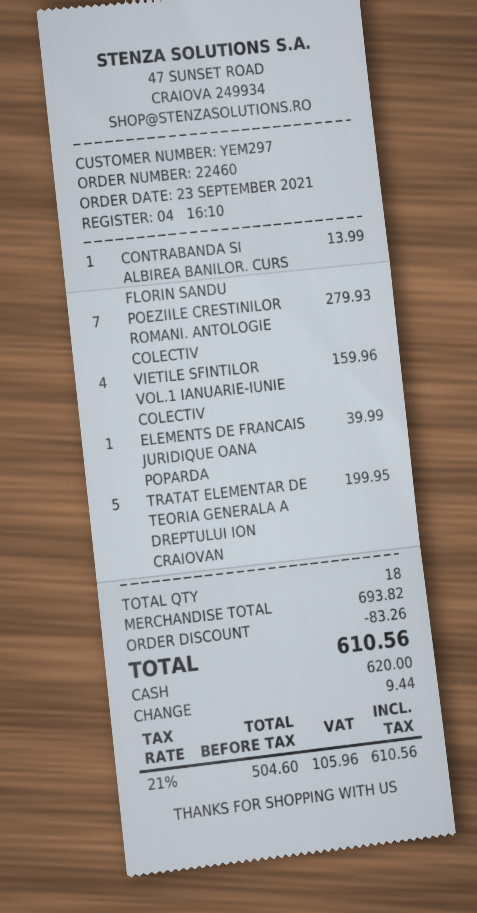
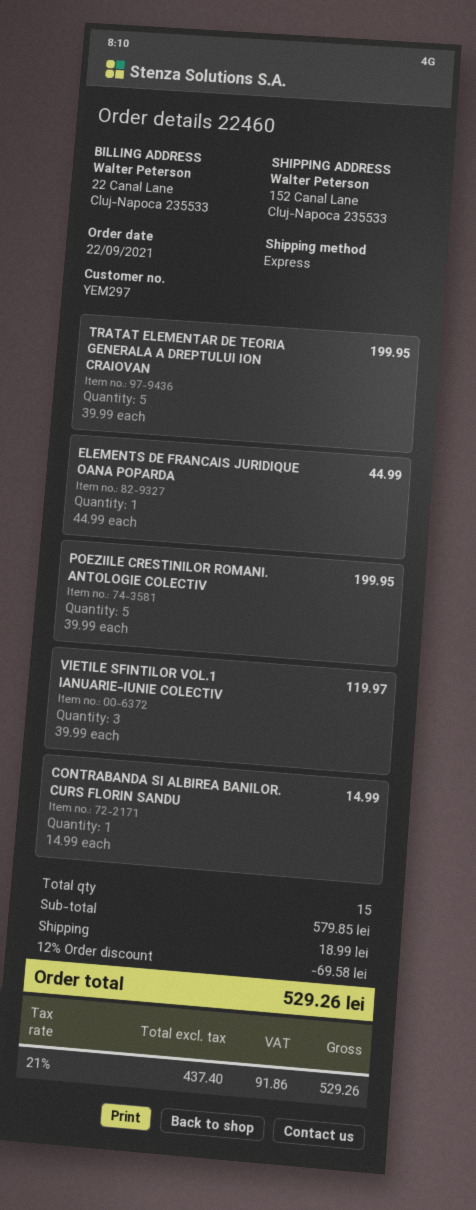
order date: 2021-09-23 -> 2021-09-22
CONTRABANDA SI ALBIREA BANILOR. CURS FLORIN SANDU: 1 for 13.99 -> 1 for 14.99
POEZIILE CRESTINILOR ROMANI. ANTOLOGIE COLECTIV: 7 for 279.93 -> 5 for 199.95
VIETILE SFINTILOR VOL.1 IANUARIE-IUNIE COLECTIV: 4 for 159.96 -> 3 for 119.97
ELEMENTS DE FRANCAIS JURIDIQUE OANA POPARDA: 1 for 39.99 -> 1 for 44.99
total quantity: 18 -> 15
subtotal: 693.82 -> 579.85
discount: 83.26 -> 69.58
shipping: none -> 18.99
net: 504.60 -> 437.40
tax: 21% = 105.96 -> 21% = 91.86
total: 610.56 -> 529.26

